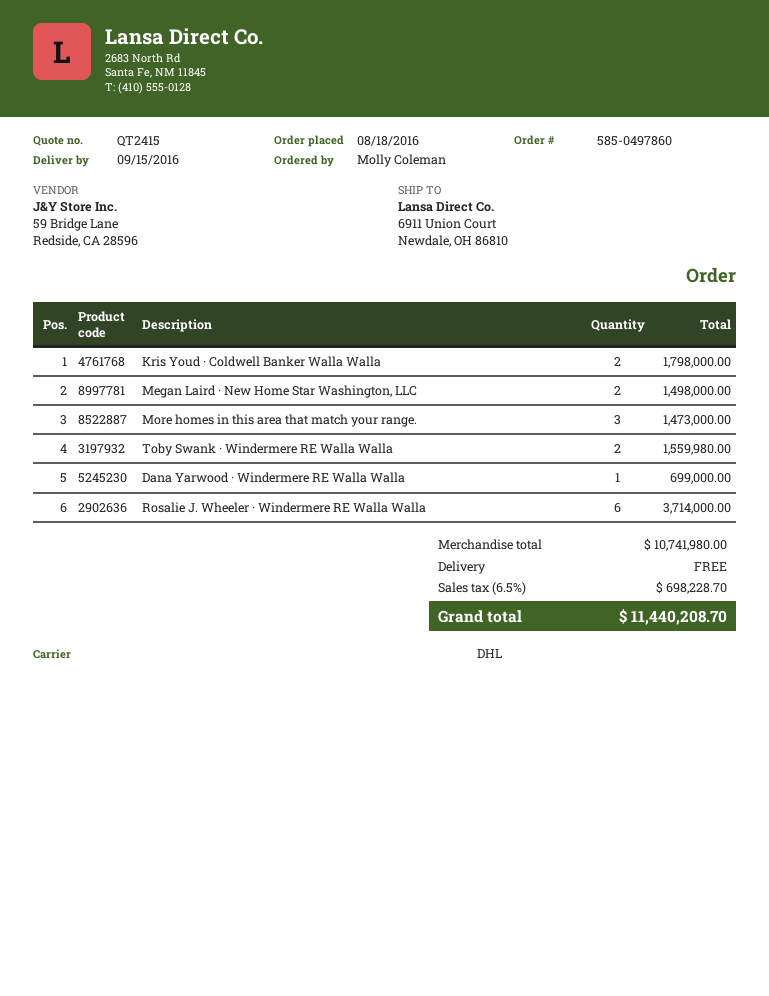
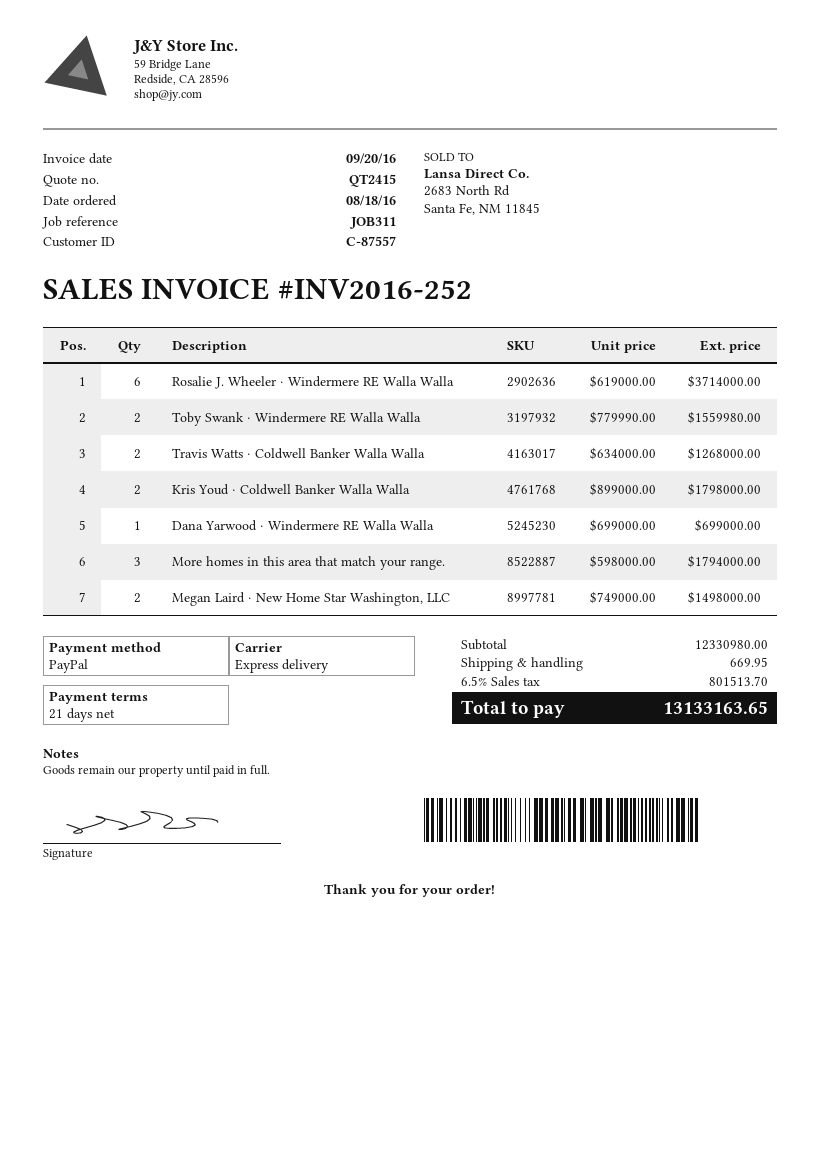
shipping method: DHL -> express
More homes in this area that match your range.: 3 for 1473000.00 -> 3 for 1794000.00
Travis Watts · Coldwell Banker Walla Walla: none -> 2 for 1268000.00
subtotal: 10741980.00 -> 12330980.00
shipping: 0.00 -> 669.95
tax: 6.5% = 698228.70 -> 6.5% = 801513.70
total: 11440208.70 -> 13133163.65

